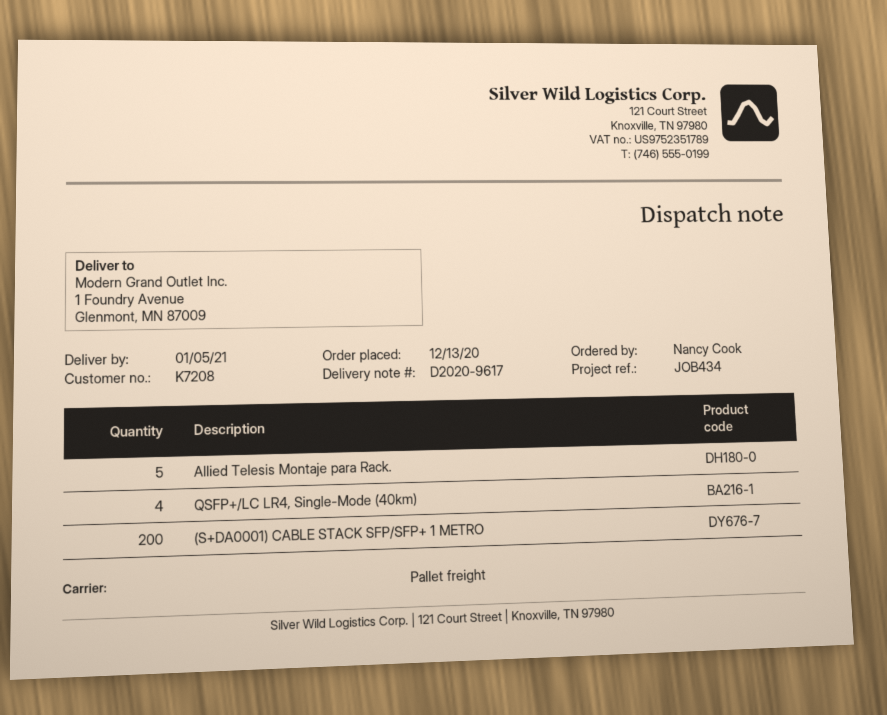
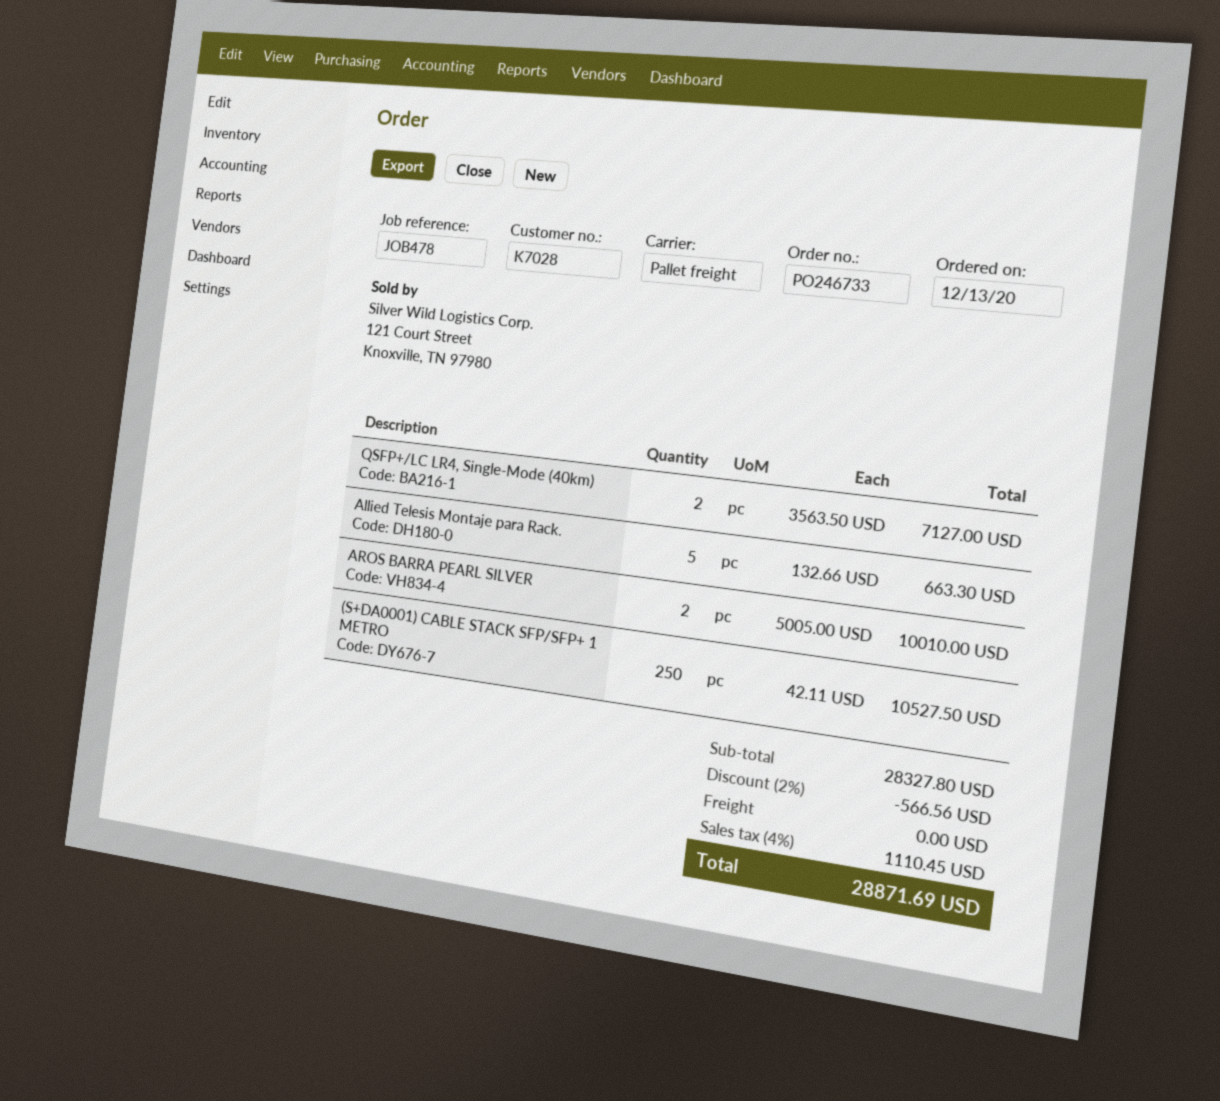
customer number: K7208 -> K7028
reference: JOB434 -> JOB478
QSFP+/LC LR4, Single-Mode (40km): 4 -> 2
(S+DA0001) CABLE STACK SFP/SFP+ 1 METRO: 200 -> 250
AROS BARRA PEARL SILVER: none -> 2

